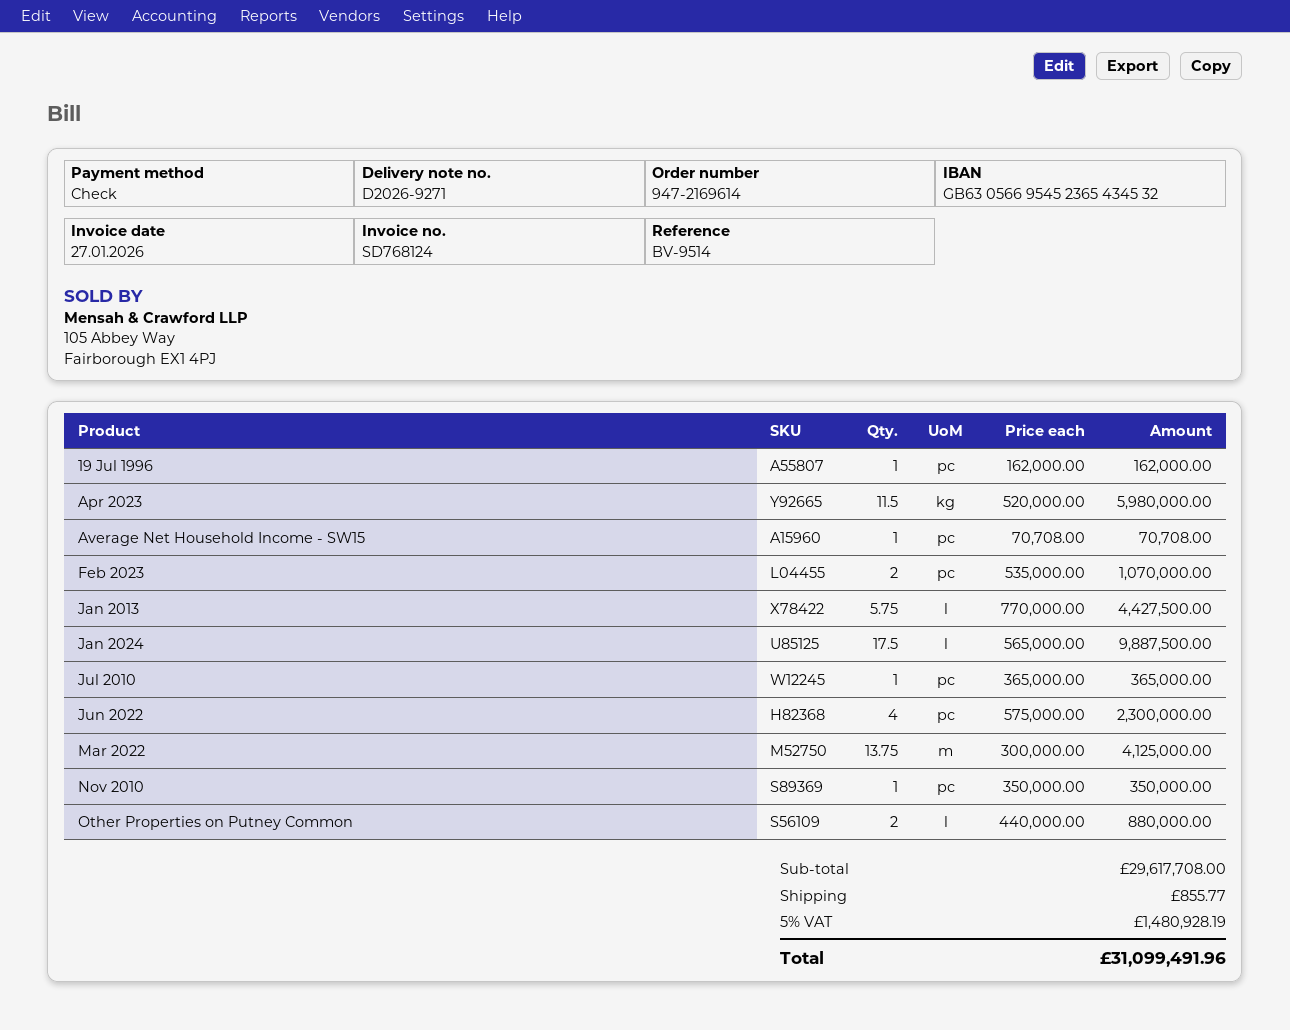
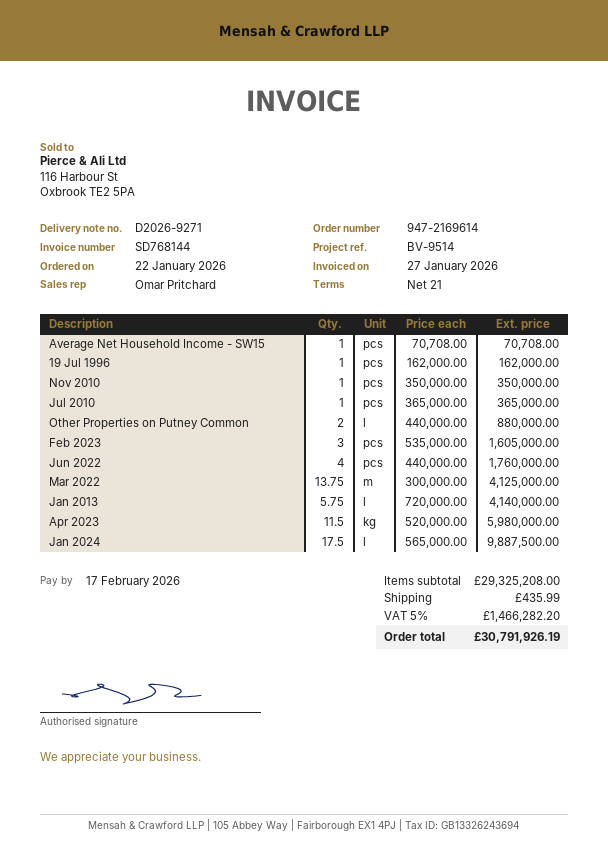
invoice number: SD768124 -> SD768144
Feb 2023: 2 x 535000.00 = 1070000.00 -> 3 x 535000.00 = 1605000.00
Jan 2013: 5.75 x 770000.00 = 4427500.00 -> 5.75 x 720000.00 = 4140000.00
Jun 2022: 4 x 575000.00 = 2300000.00 -> 4 x 440000.00 = 1760000.00
subtotal: 29617708.00 -> 29325208.00
shipping: 855.77 -> 435.99
tax: 5% = 1480928.19 -> 5% = 1466282.20
total: 31099491.96 -> 30791926.19

